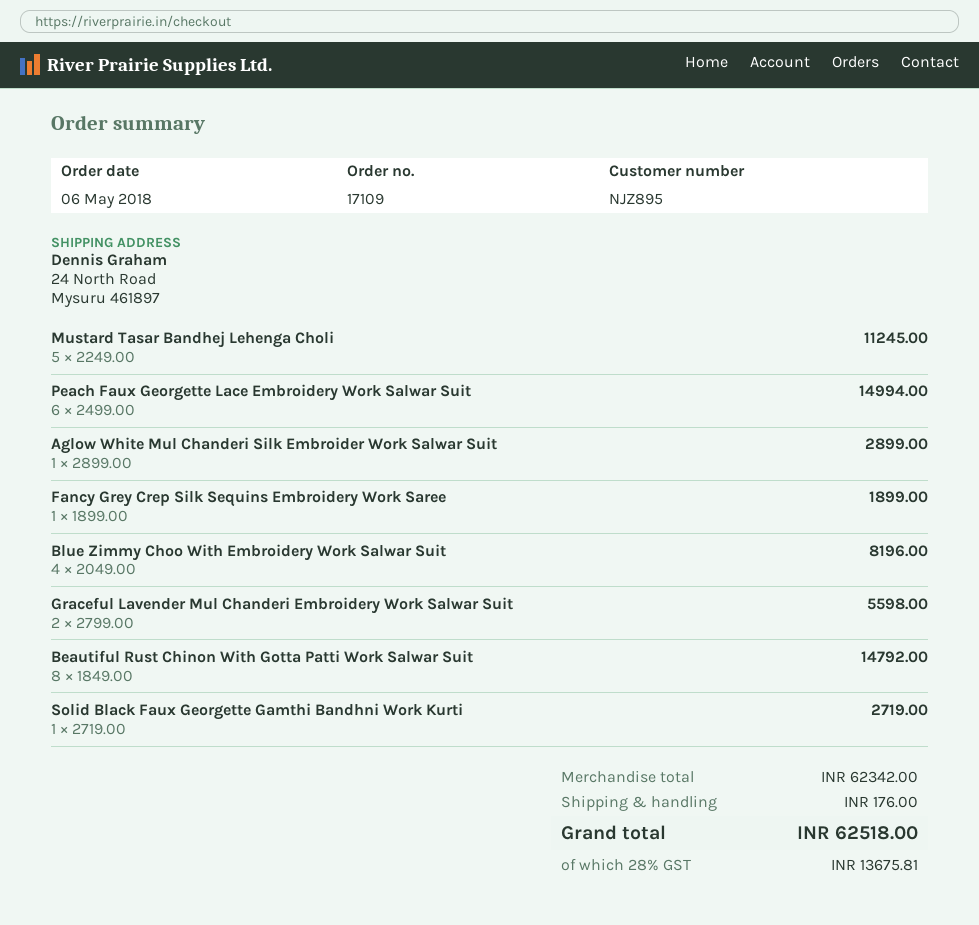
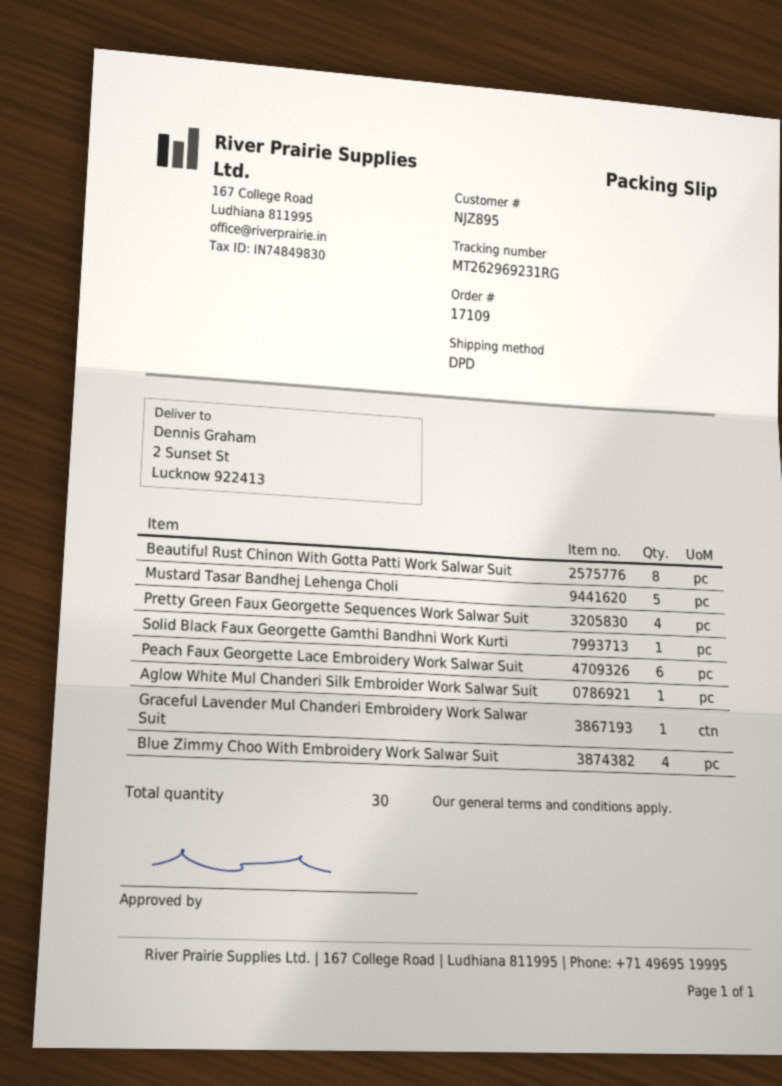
ship to: 24 North Road, Mysuru 461897 -> 2 Sunset St, Lucknow 922413
Fancy Grey Crep Silk Sequins Embroidery Work Saree: 1 -> none
Graceful Lavender Mul Chanderi Embroidery Work Salwar Suit: 2 -> 1
Pretty Green Faux Georgette Sequences Work Salwar Suit: none -> 4

